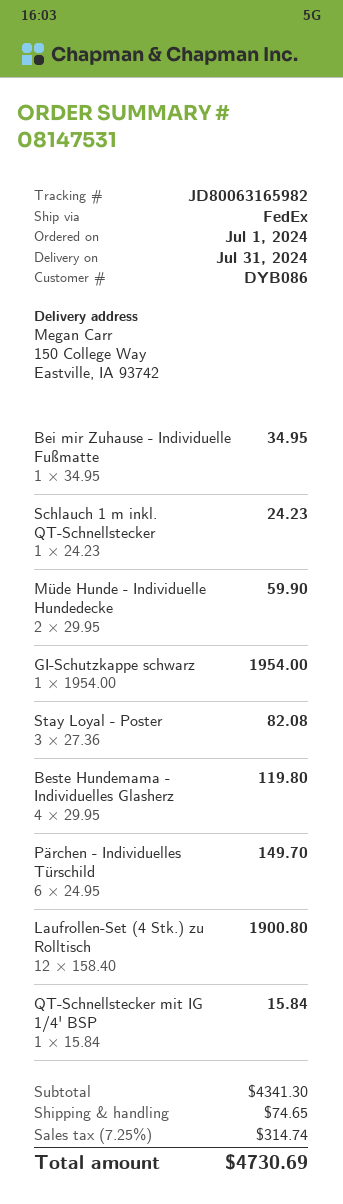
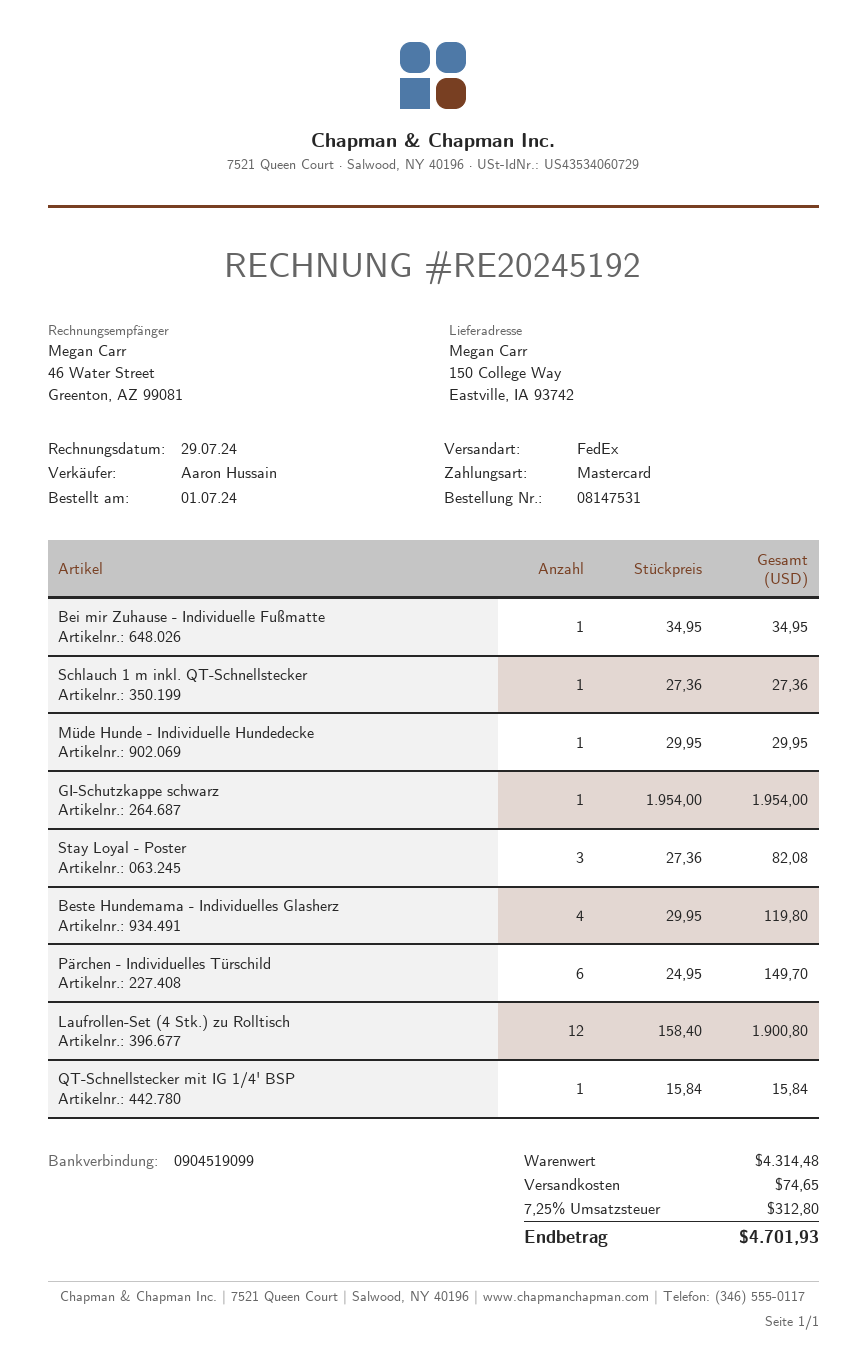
Schlauch 1 m inkl. QT-Schnellstecker: 1 x 24.23 = 24.23 -> 1 x 27.36 = 27.36
Müde Hunde - Individuelle Hundedecke: 2 x 29.95 = 59.90 -> 1 x 29.95 = 29.95
subtotal: 4341.30 -> 4314.48
tax: 7.25% = 314.74 -> 7.25% = 312.80
total: 4730.69 -> 4701.93

